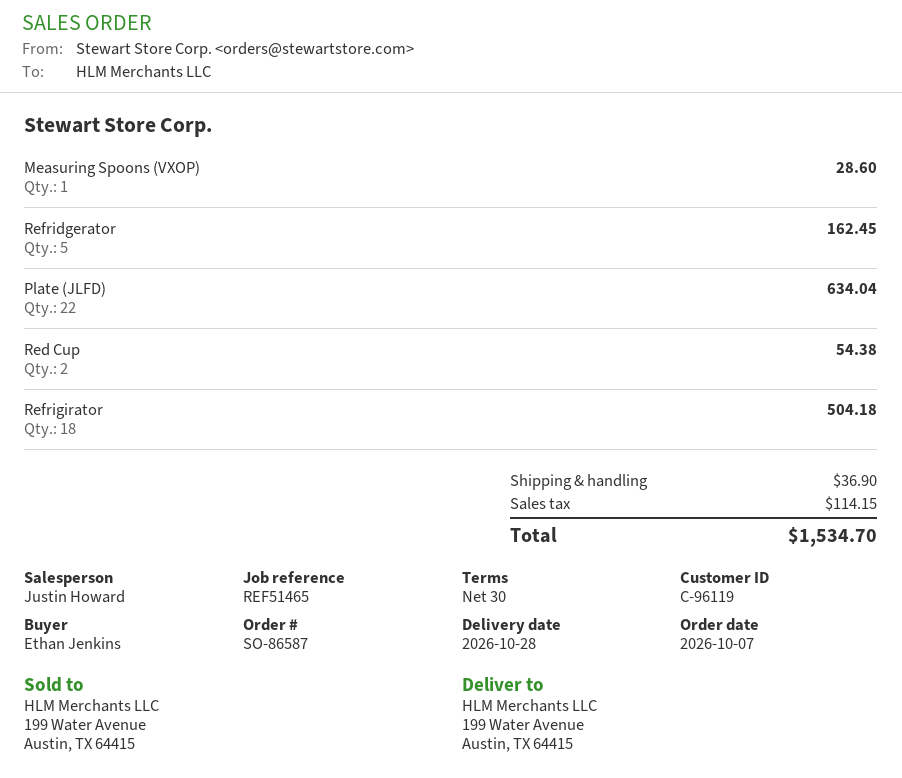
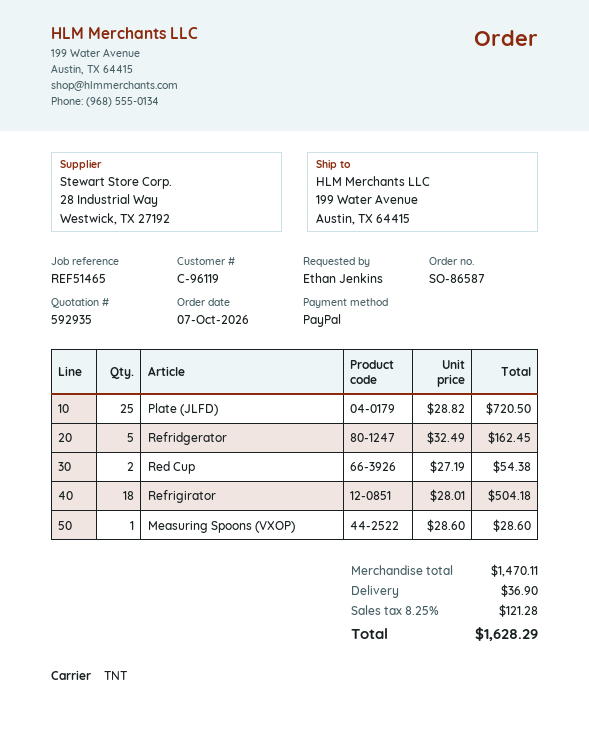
Plate (JLFD): 22 for 634.04 -> 25 for 720.50
tax: 114.15 -> 121.28
total: 1534.70 -> 1628.29

